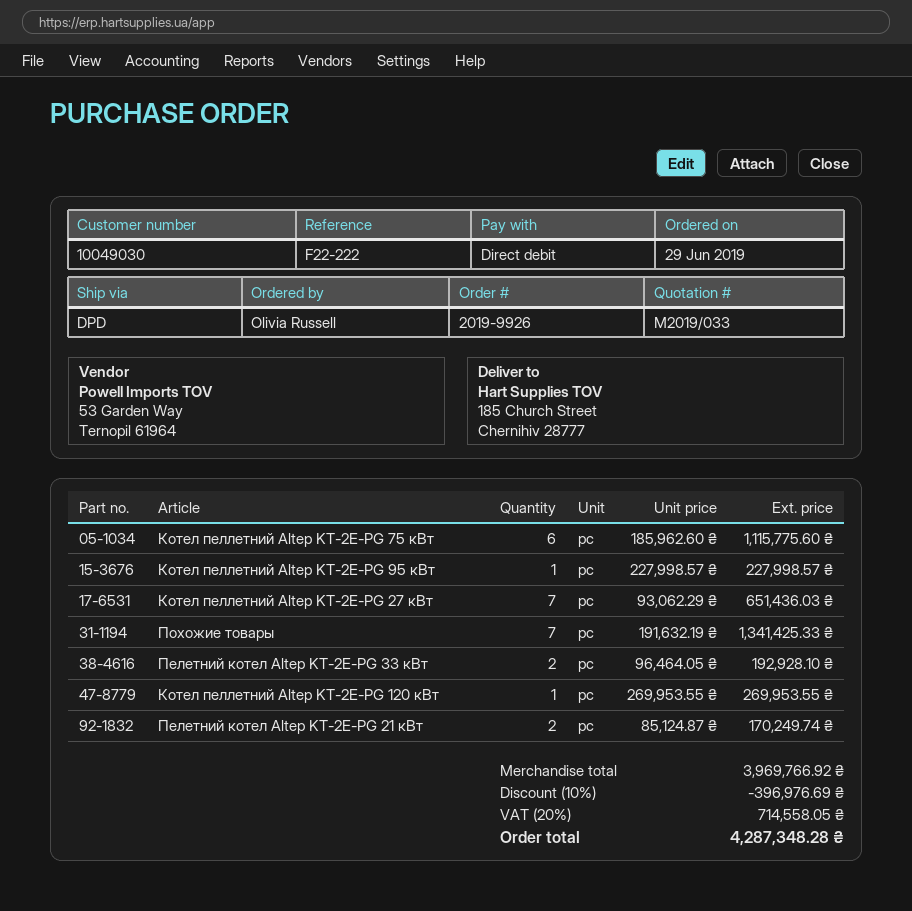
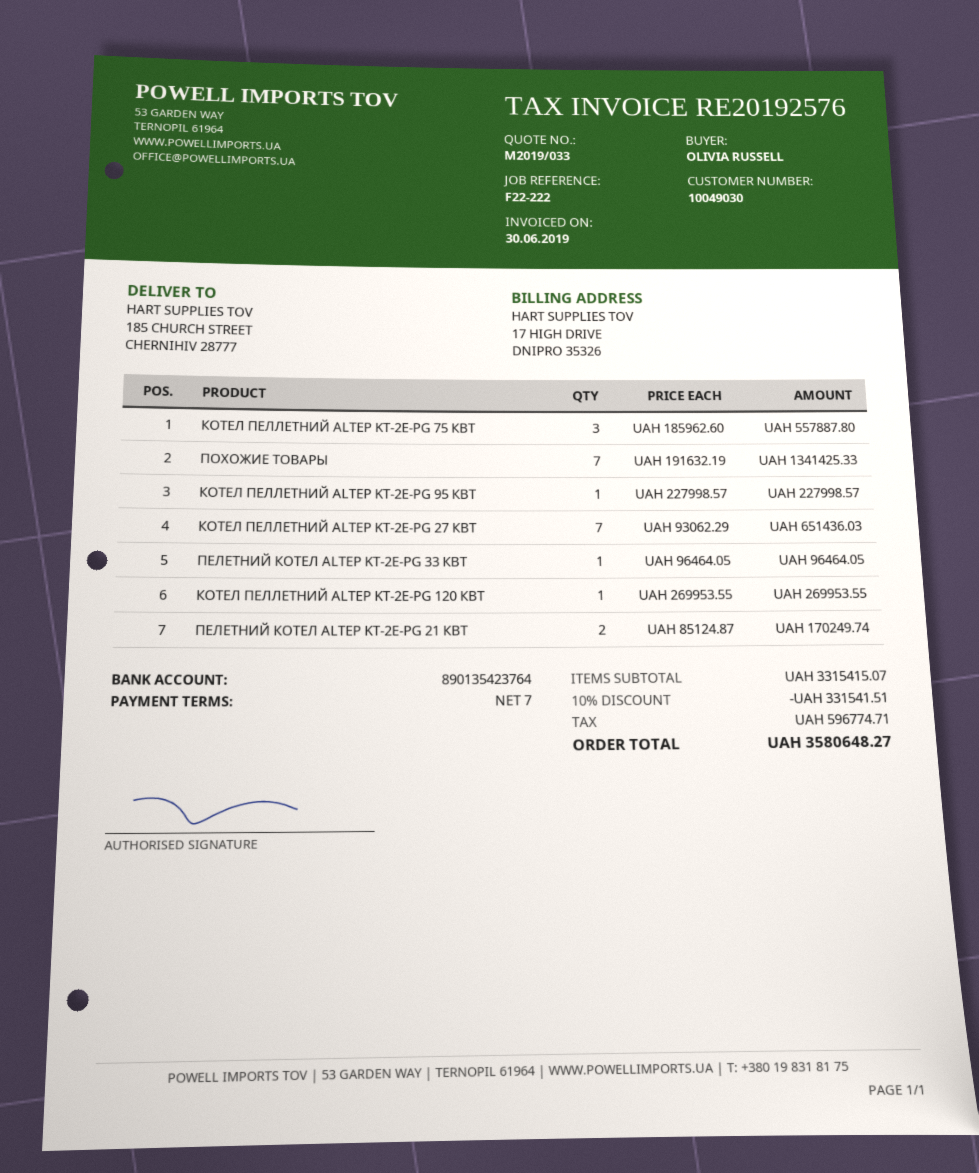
Котел пеллетний Altep KT-2E-PG 75 кВт: 6 x 185962.60 = 1115775.60 -> 3 x 185962.60 = 557887.80
Пелетний котел Altep KT-2E-PG 33 кВт: 2 x 96464.05 = 192928.10 -> 1 x 96464.05 = 96464.05
subtotal: 3969766.92 -> 3315415.07
discount: 10% = 396976.69 -> 10% = 331541.51
tax: 714558.05 -> 596774.71
total: 4287348.28 -> 3580648.27

